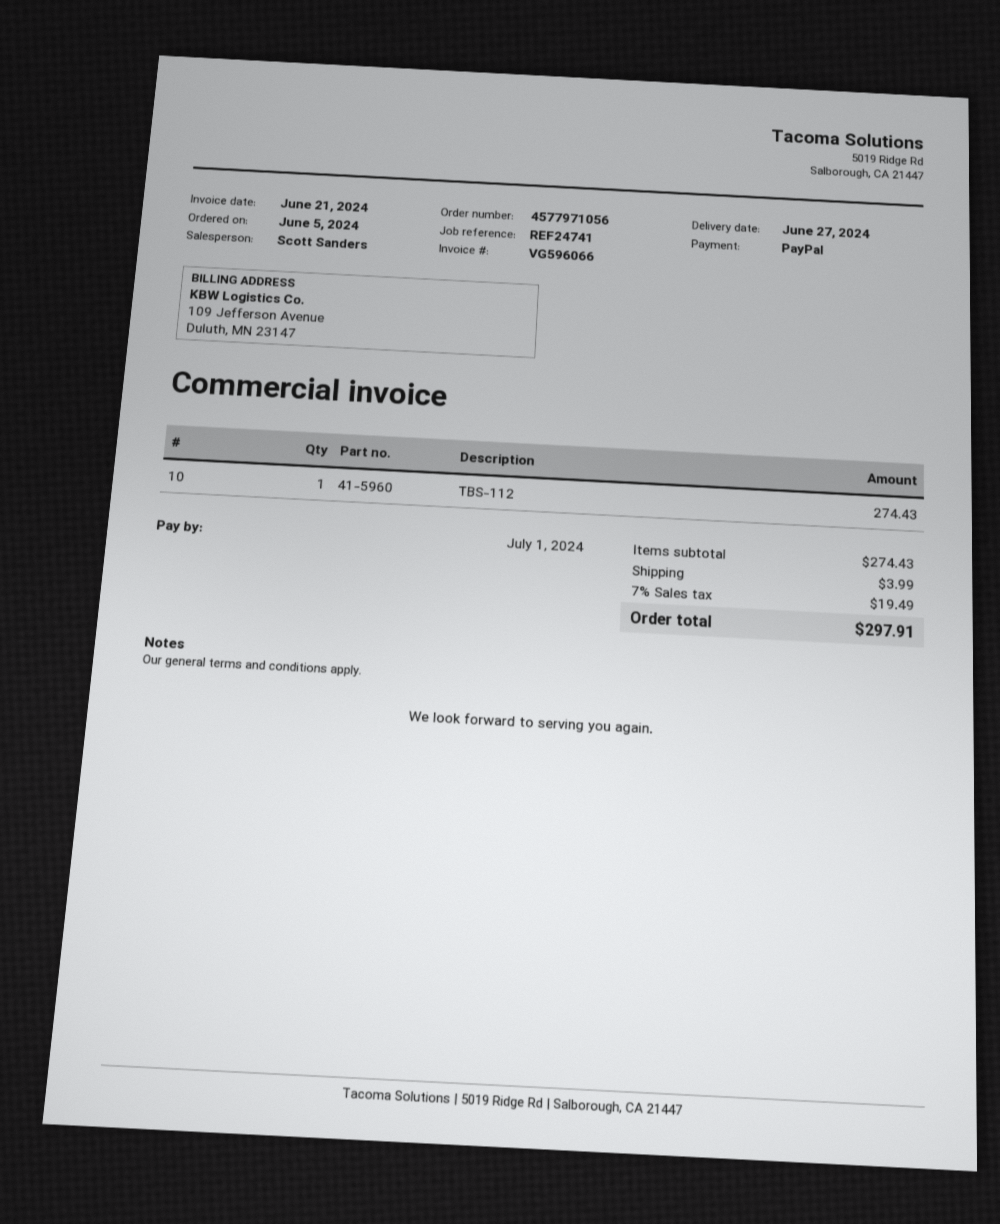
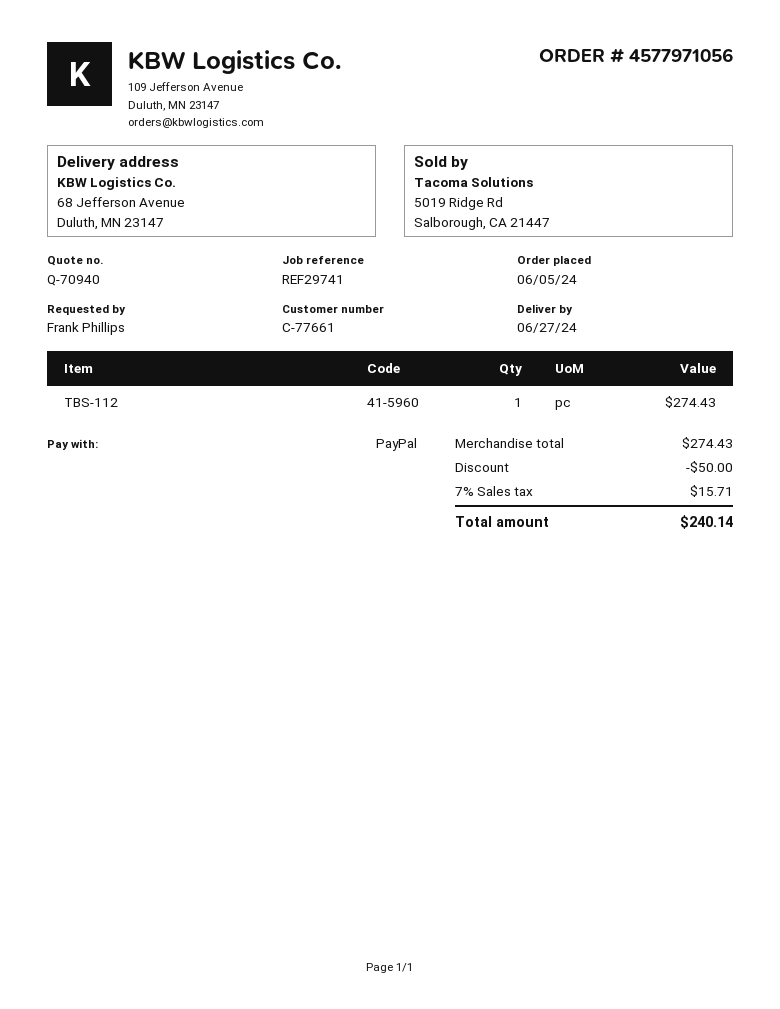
reference: REF24741 -> REF29741
discount: none -> 50.00
shipping: 3.99 -> none
tax: 7% = 19.49 -> 7% = 15.71
total: 297.91 -> 240.14

